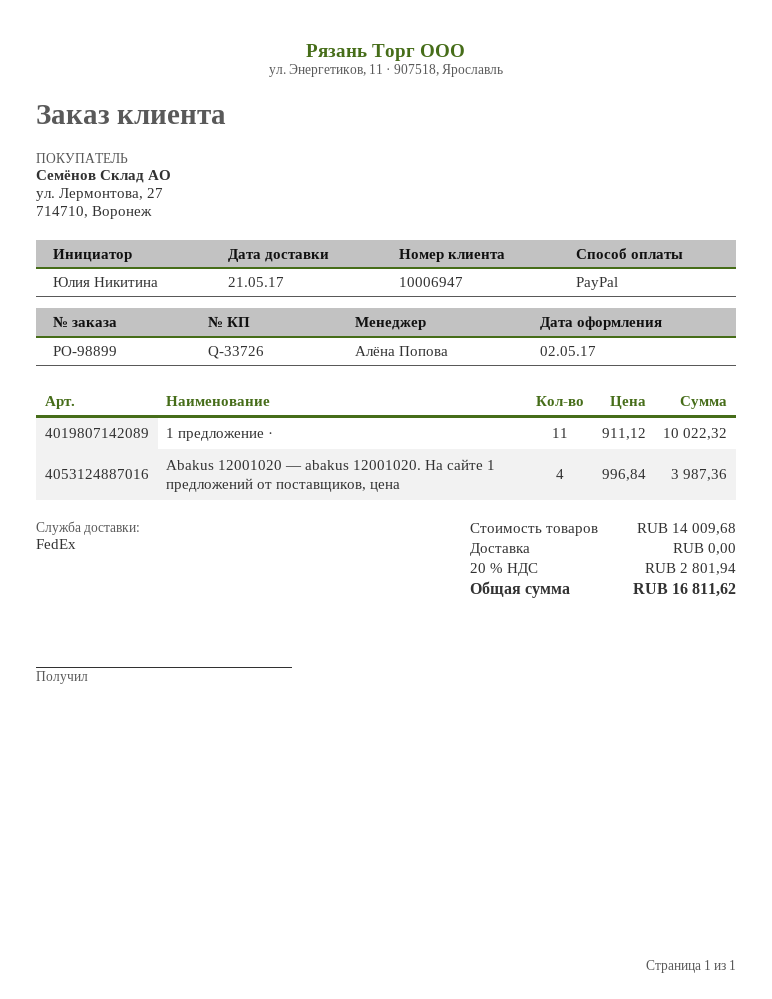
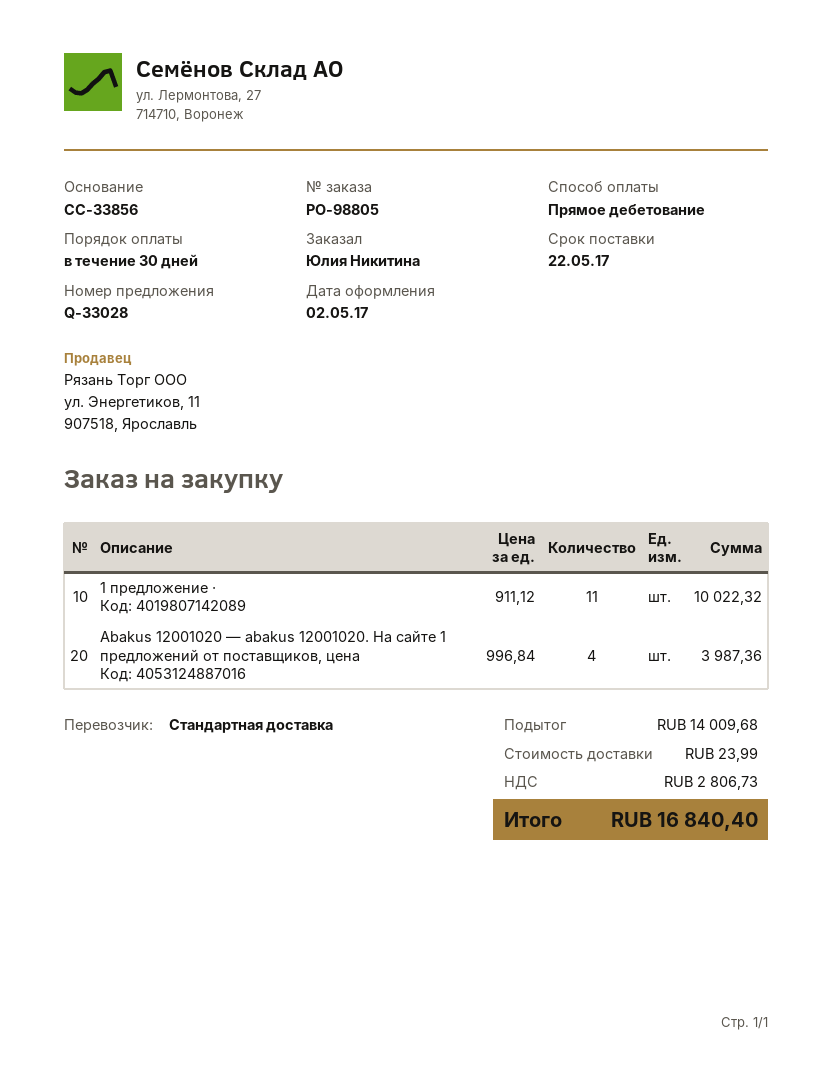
quote number: Q-33726 -> Q-33028
order number: PO-98899 -> PO-98805
delivery date: 2017-05-21 -> 2017-05-22
payment method: PayPal -> direct debit
shipping method: FedEx -> standard
shipping: 0.00 -> 23.99
tax: 2801.94 -> 2806.73
total: 16811.62 -> 16840.40

